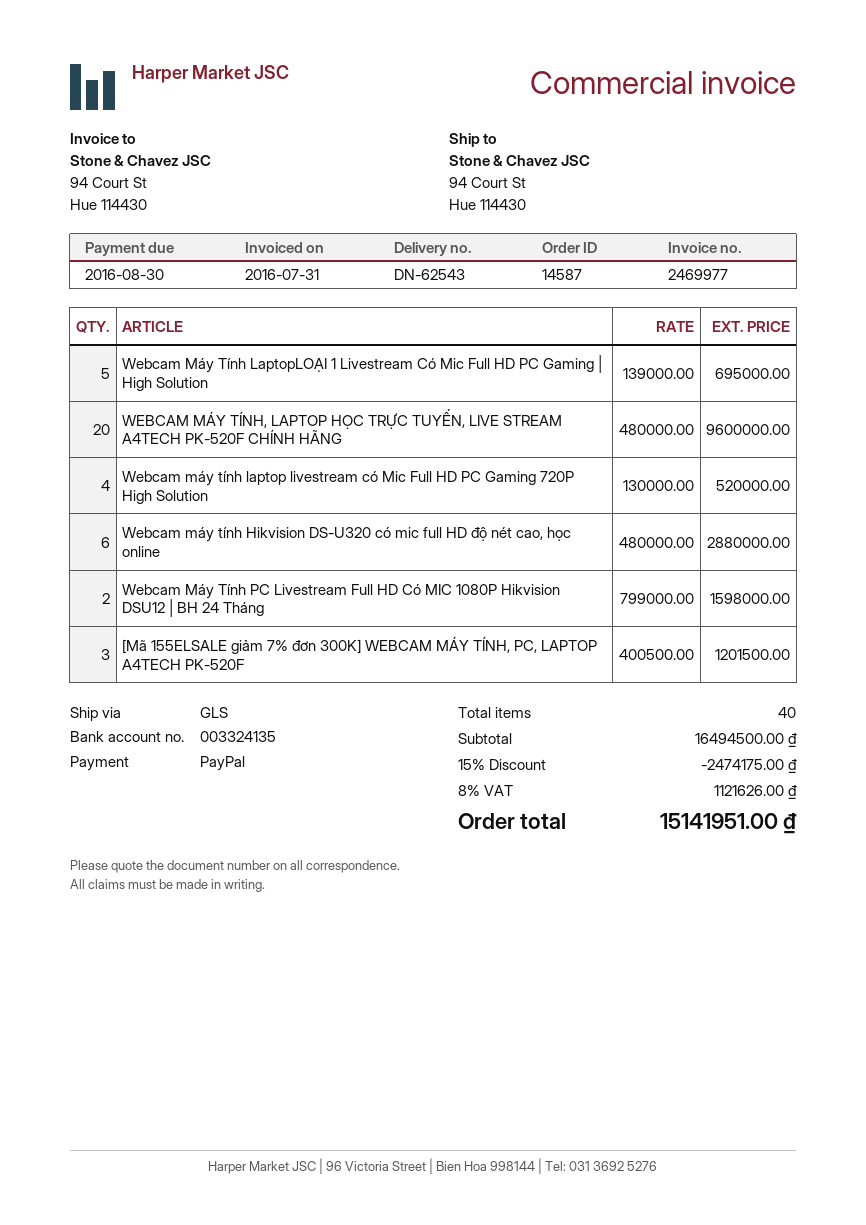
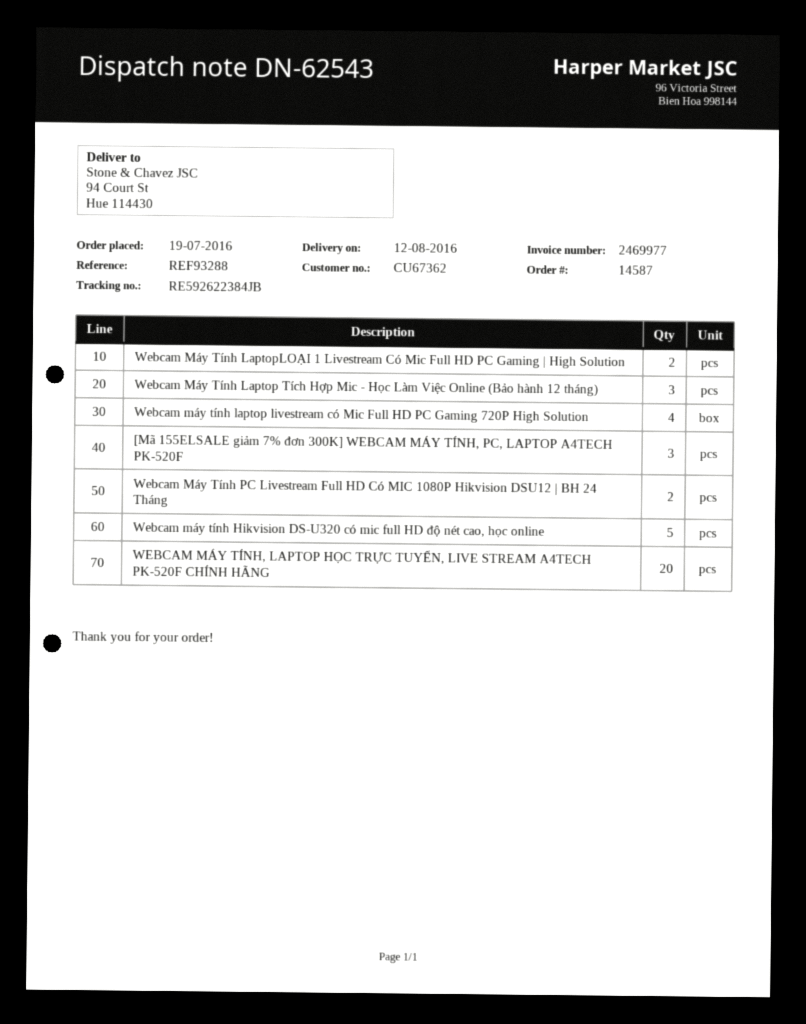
Webcam Máy Tính LaptopLOẠI 1 Livestream Có Mic Full HD PC Gaming | High Solution: 5 -> 2
Webcam máy tính Hikvision DS-U320 có mic full HD độ nét cao, học online: 6 -> 5
Webcam Máy Tính Laptop Tích Hợp Mic - Học Làm Việc Online (Bảo hành 12 tháng): none -> 3

